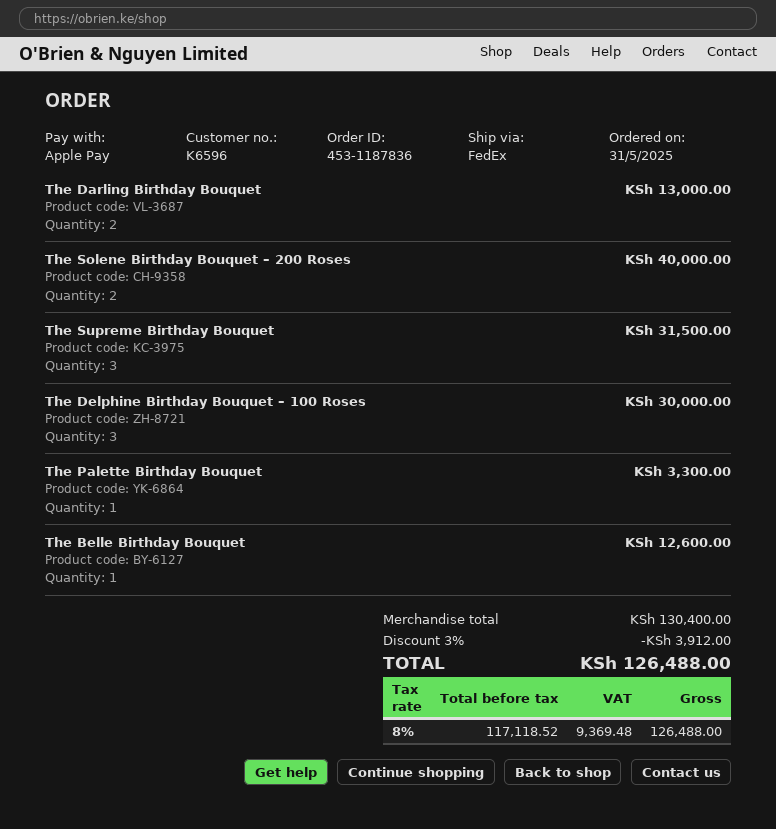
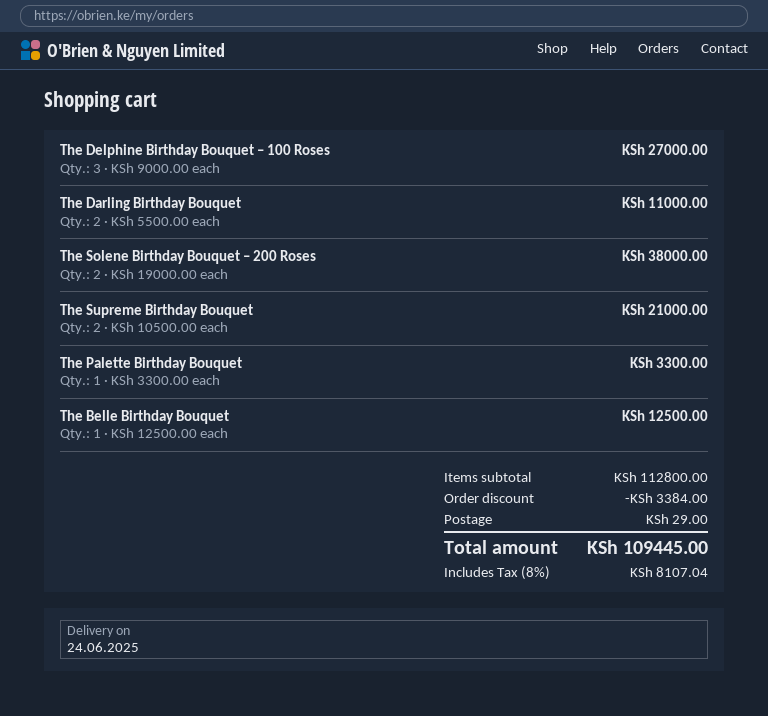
The Darling Birthday Bouquet: 2 for 13000.00 -> 2 for 11000.00
The Solene Birthday Bouquet – 200 Roses: 2 for 40000.00 -> 2 for 38000.00
The Supreme Birthday Bouquet: 3 for 31500.00 -> 2 for 21000.00
The Delphine Birthday Bouquet – 100 Roses: 3 for 30000.00 -> 3 for 27000.00
The Belle Birthday Bouquet: 1 for 12600.00 -> 1 for 12500.00
subtotal: 130400.00 -> 112800.00
discount: 3912.00 -> 3384.00
shipping: none -> 29.00
tax: 8% = 9369.48 -> 8% = 8107.04
total: 126488.00 -> 109445.00

